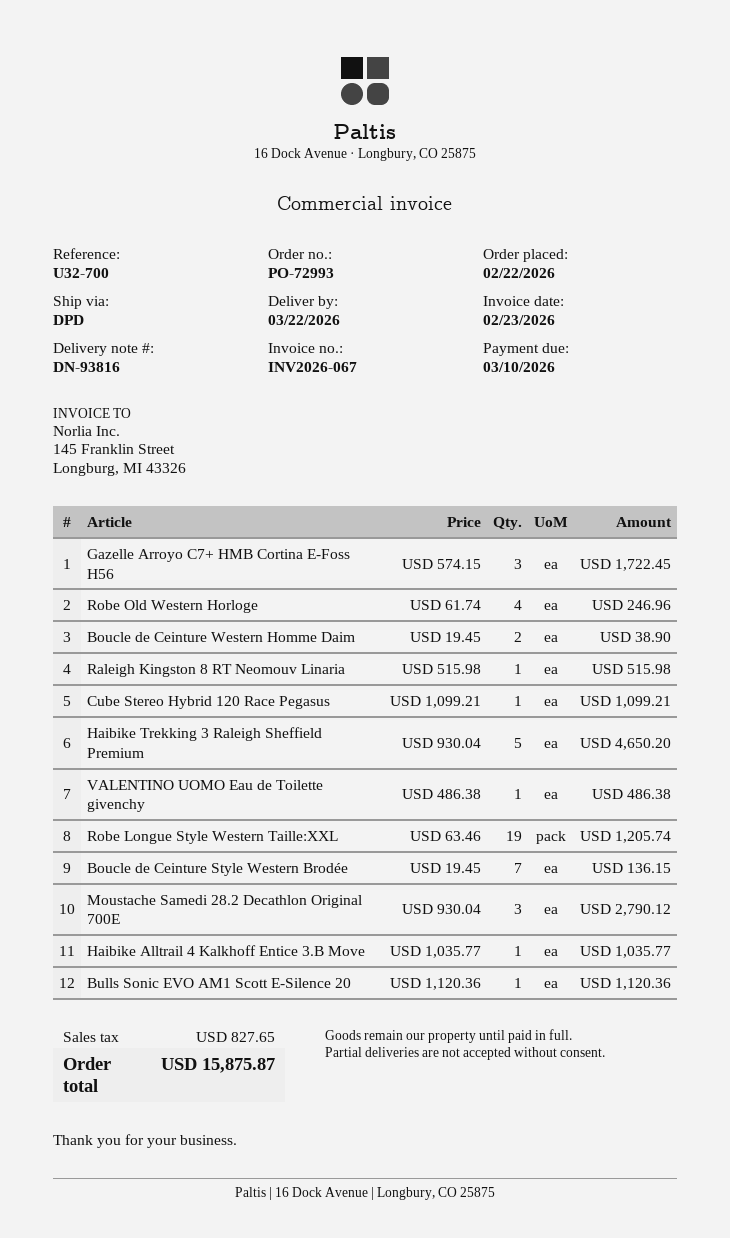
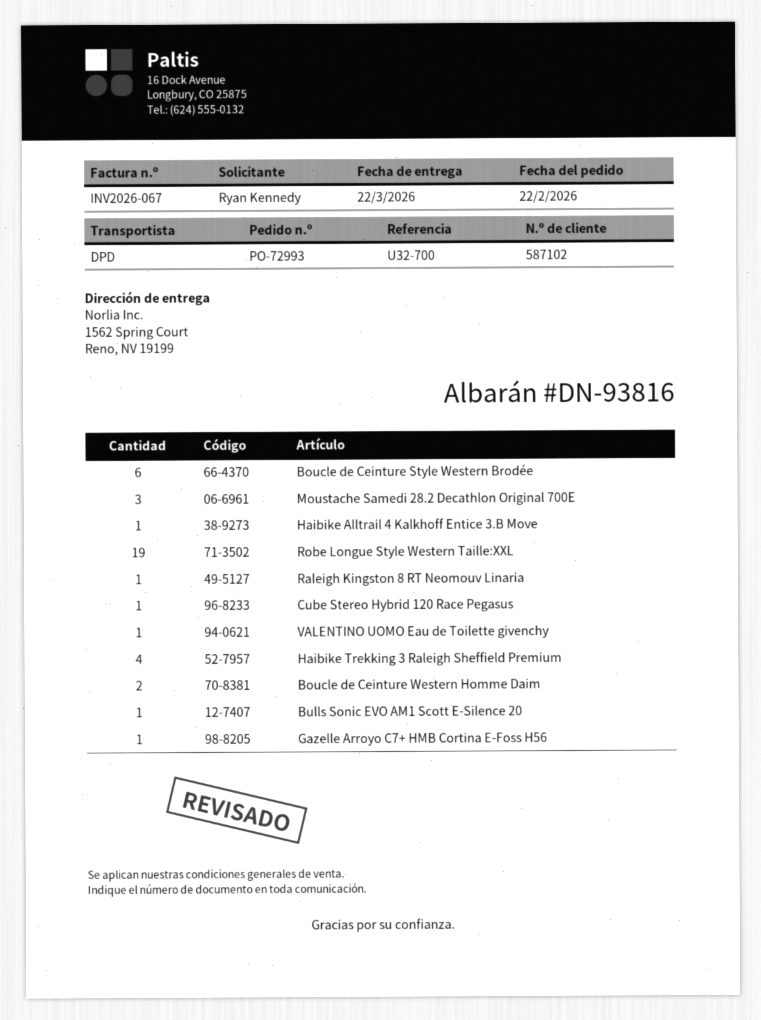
Gazelle Arroyo C7+ HMB Cortina E-Foss H56: 3 -> 1
Robe Old Western Horloge: 4 -> none
Haibike Trekking 3 Raleigh Sheffield Premium: 5 -> 4
Boucle de Ceinture Style Western Brodée: 7 -> 6

